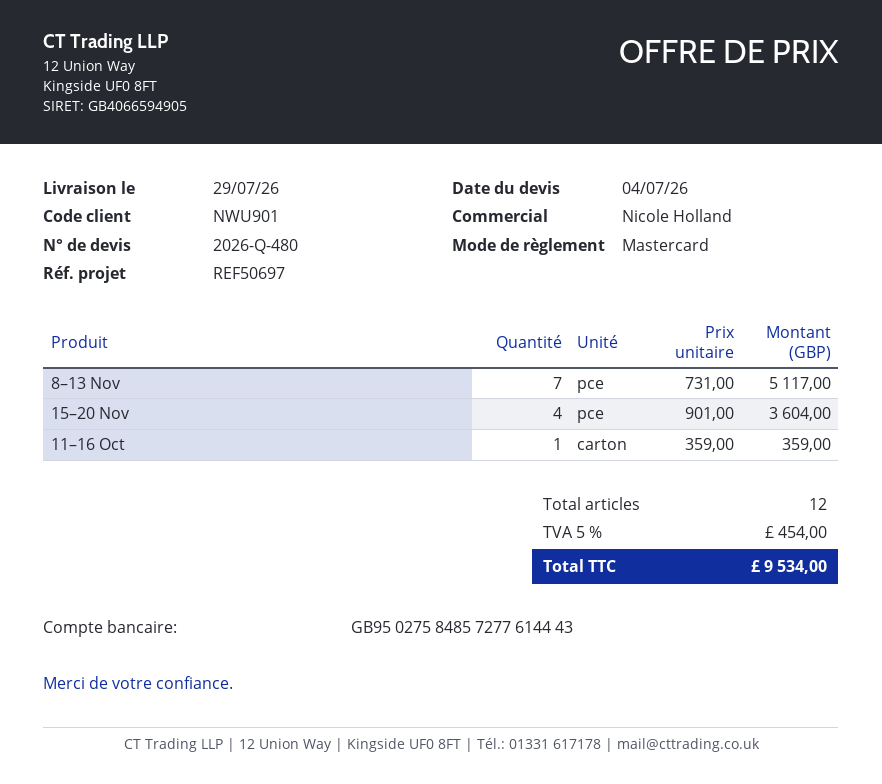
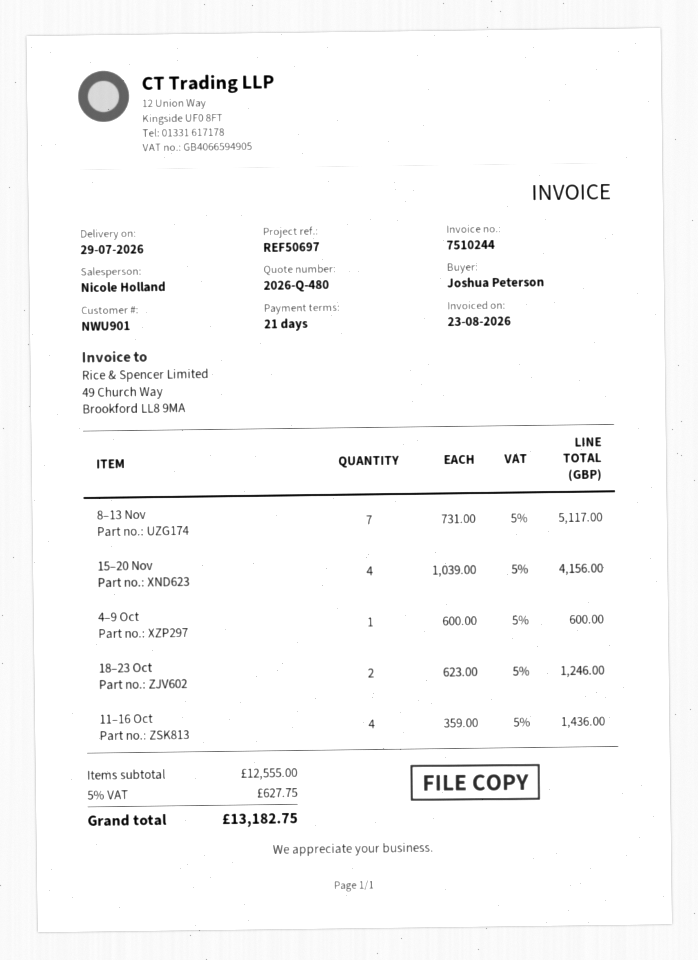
15–20 Nov: 4 x 901.00 = 3604.00 -> 4 x 1039.00 = 4156.00
11–16 Oct: 1 x 359.00 = 359.00 -> 4 x 359.00 = 1436.00
4–9 Oct: none -> 1 x 600.00 = 600.00
18–23 Oct: none -> 2 x 623.00 = 1246.00
tax: 5% = 454.00 -> 5% = 627.75
total: 9534.00 -> 13182.75

